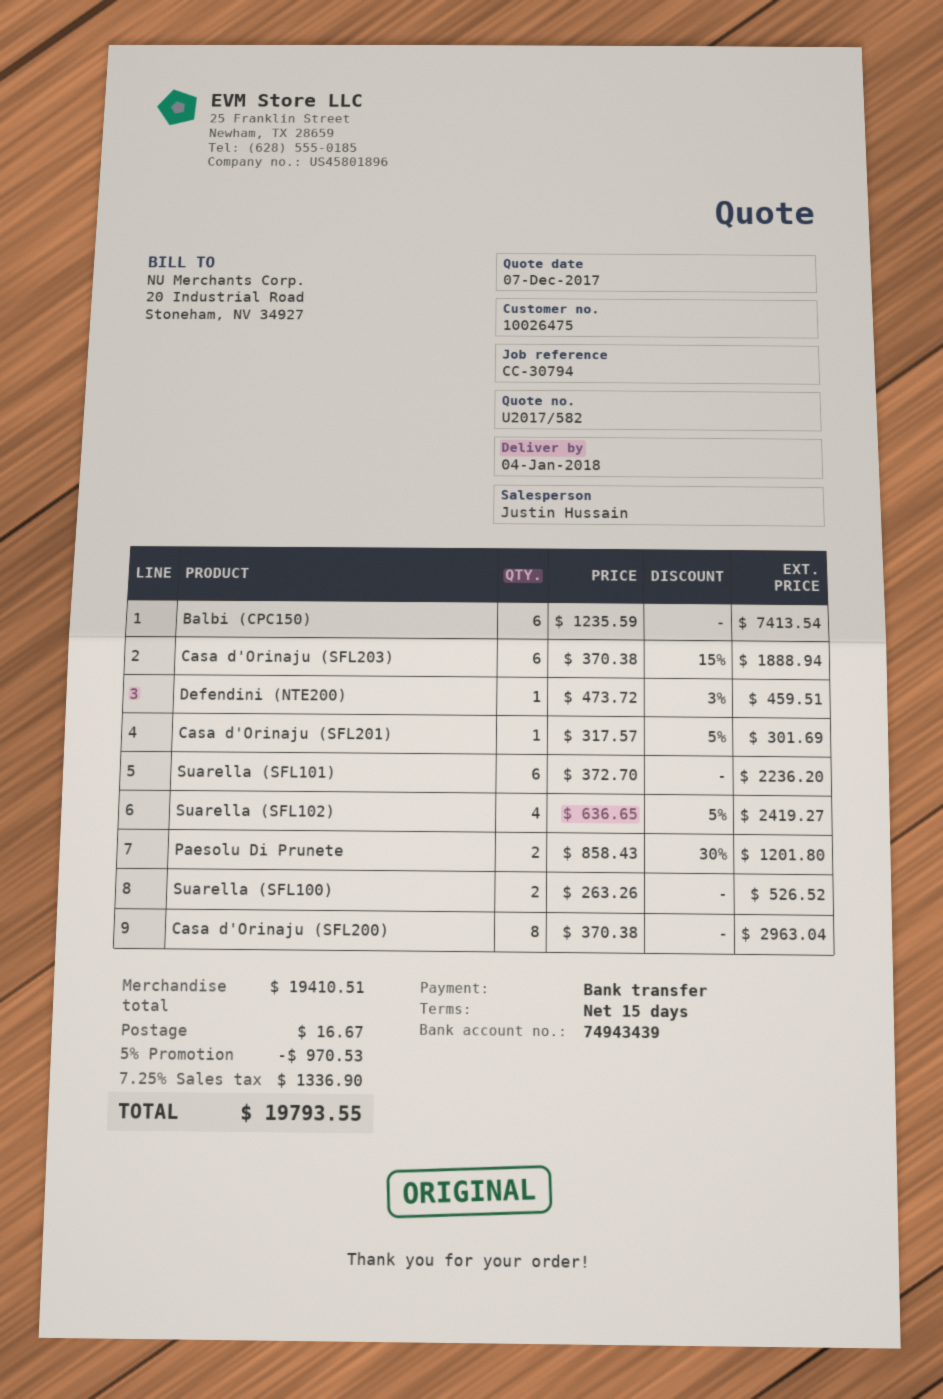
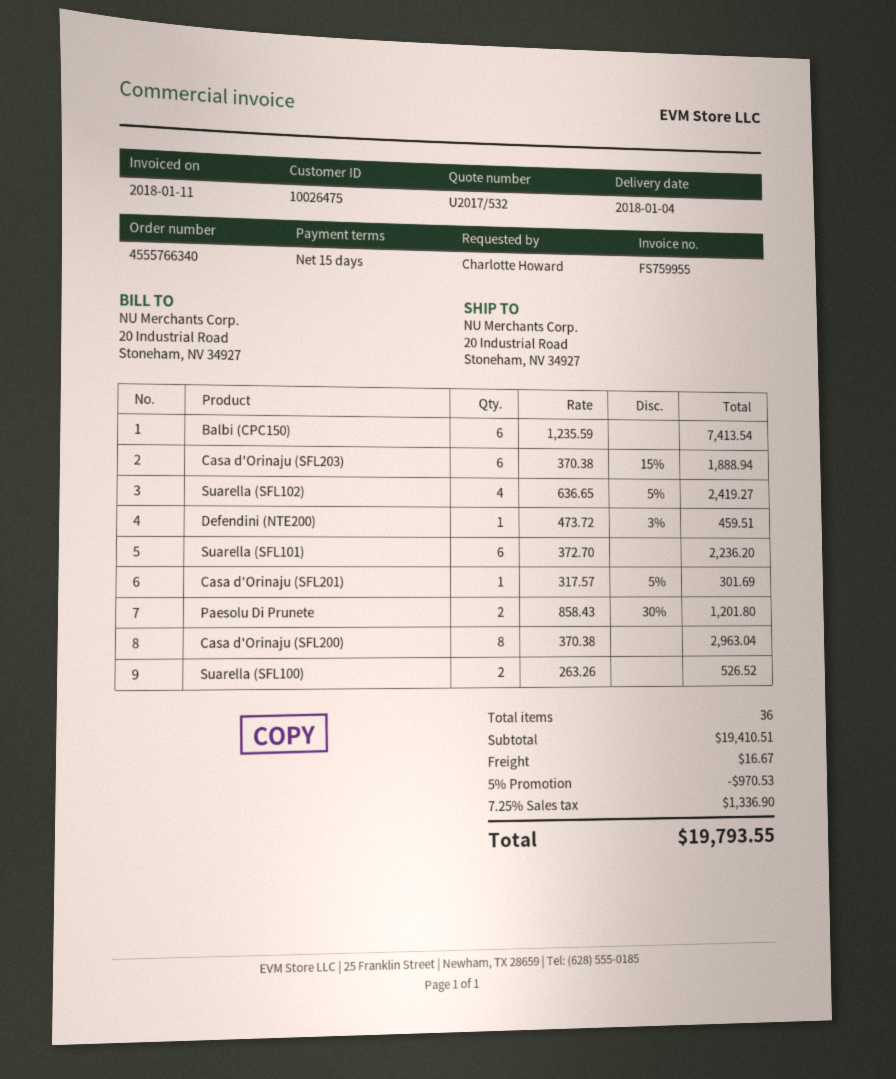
quote number: U2017/582 -> U2017/532

